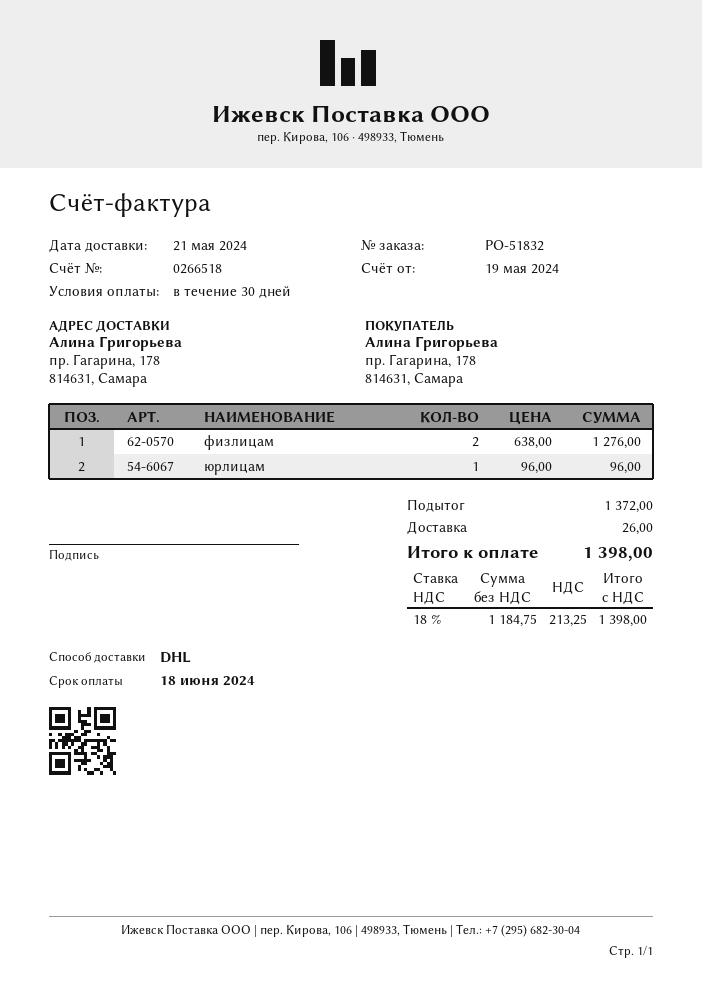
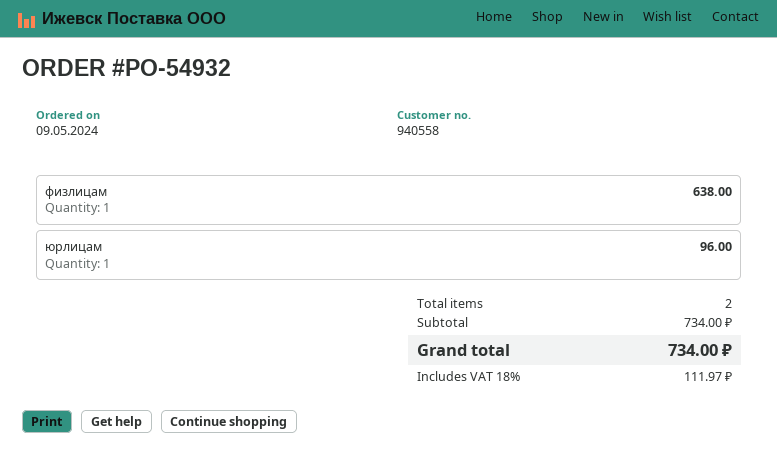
order number: PO-51832 -> PO-54932
физлицам: 2 for 1276.00 -> 1 for 638.00
subtotal: 1372.00 -> 734.00
shipping: 26.00 -> none
tax: 18% = 213.25 -> 18% = 111.97
total: 1398.00 -> 734.00

